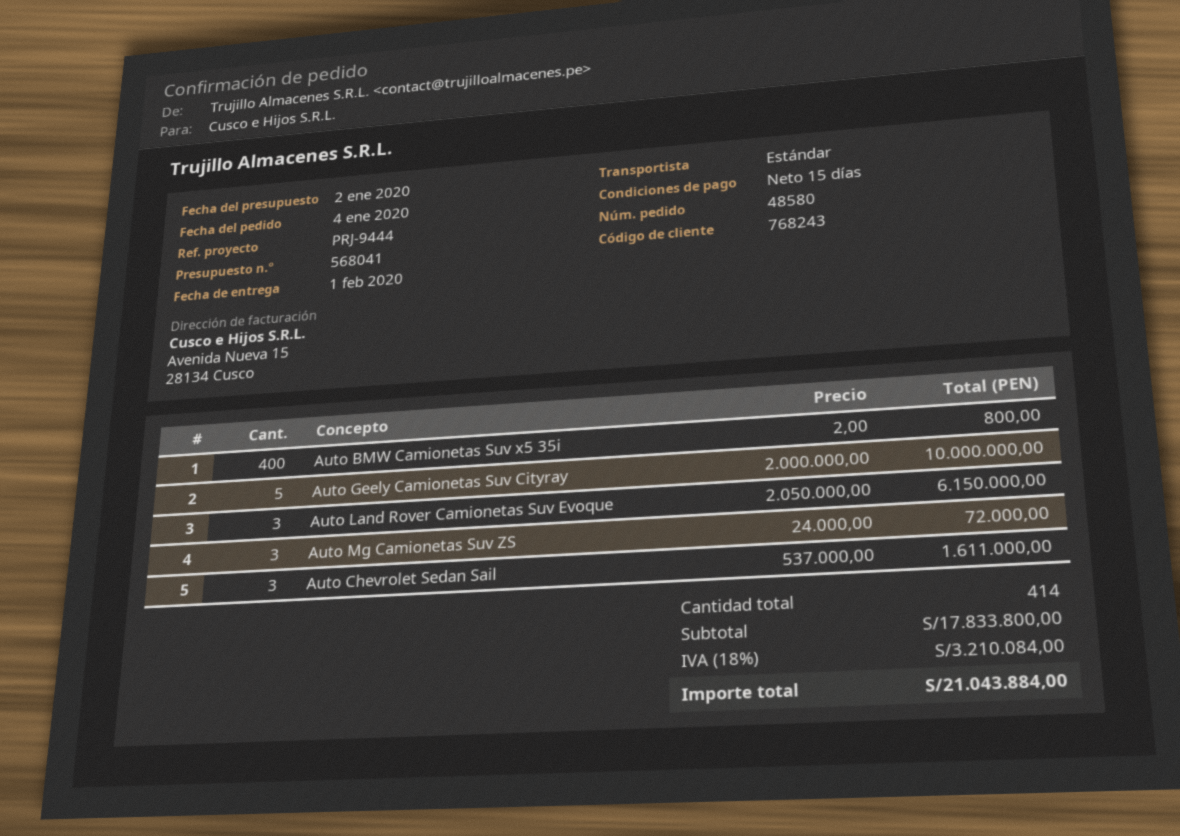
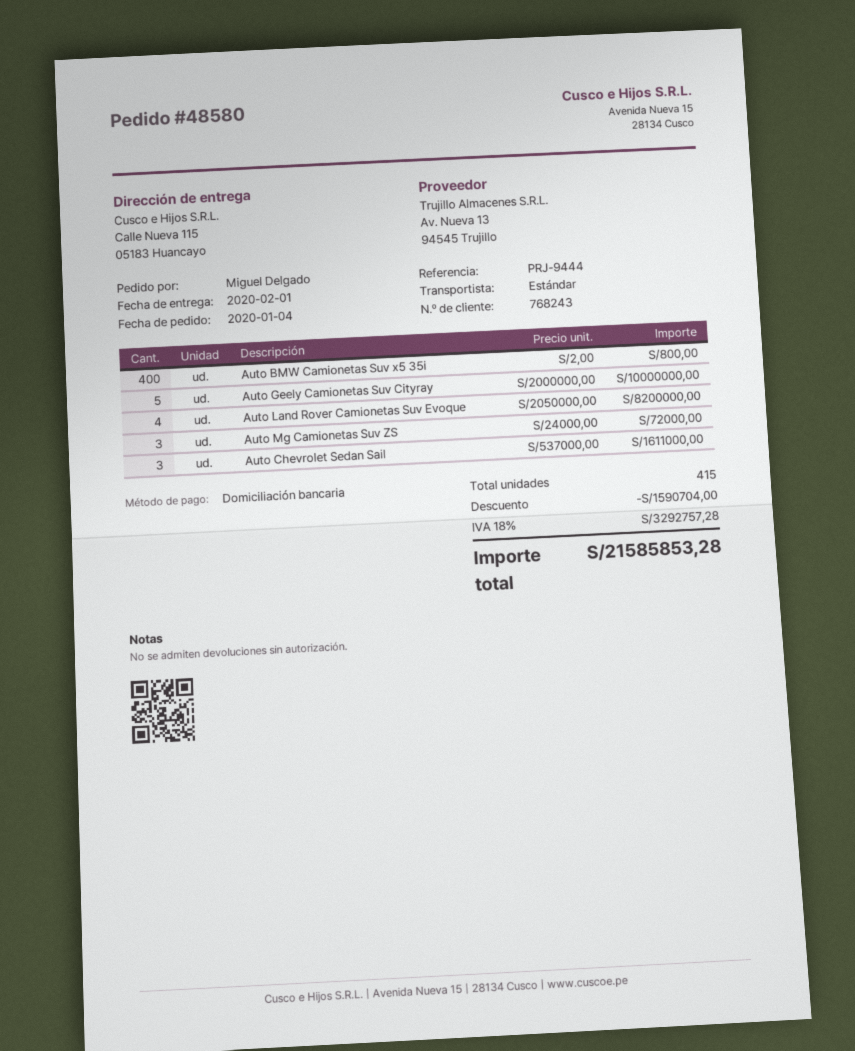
Auto Land Rover Camionetas Suv Evoque: 3 x 2050000.00 = 6150000.00 -> 4 x 2050000.00 = 8200000.00
total quantity: 414 -> 415
discount: none -> 1590704.00
tax: 18% = 3210084.00 -> 18% = 3292757.28
total: 21043884.00 -> 21585853.28

